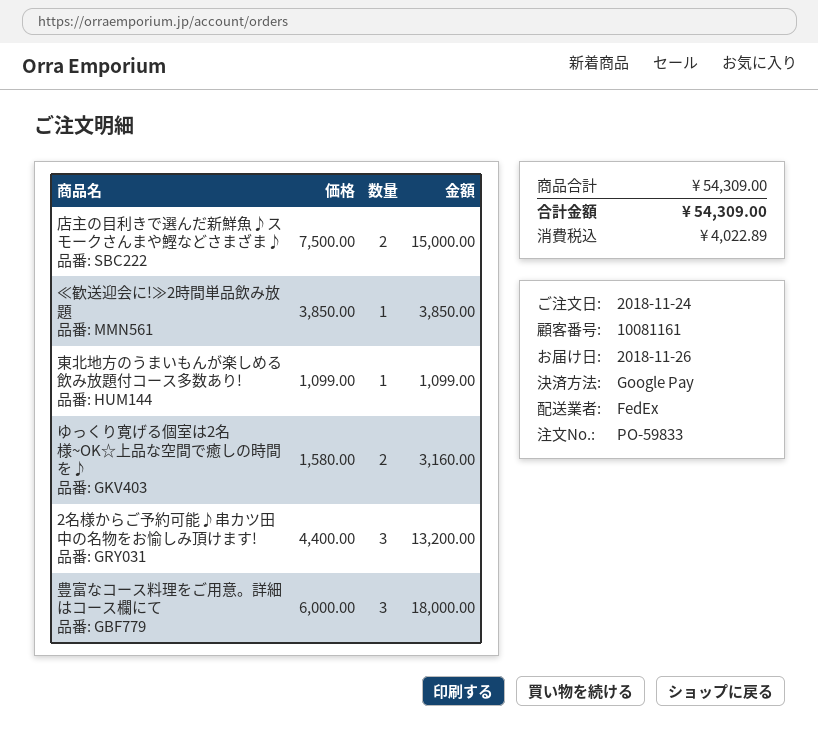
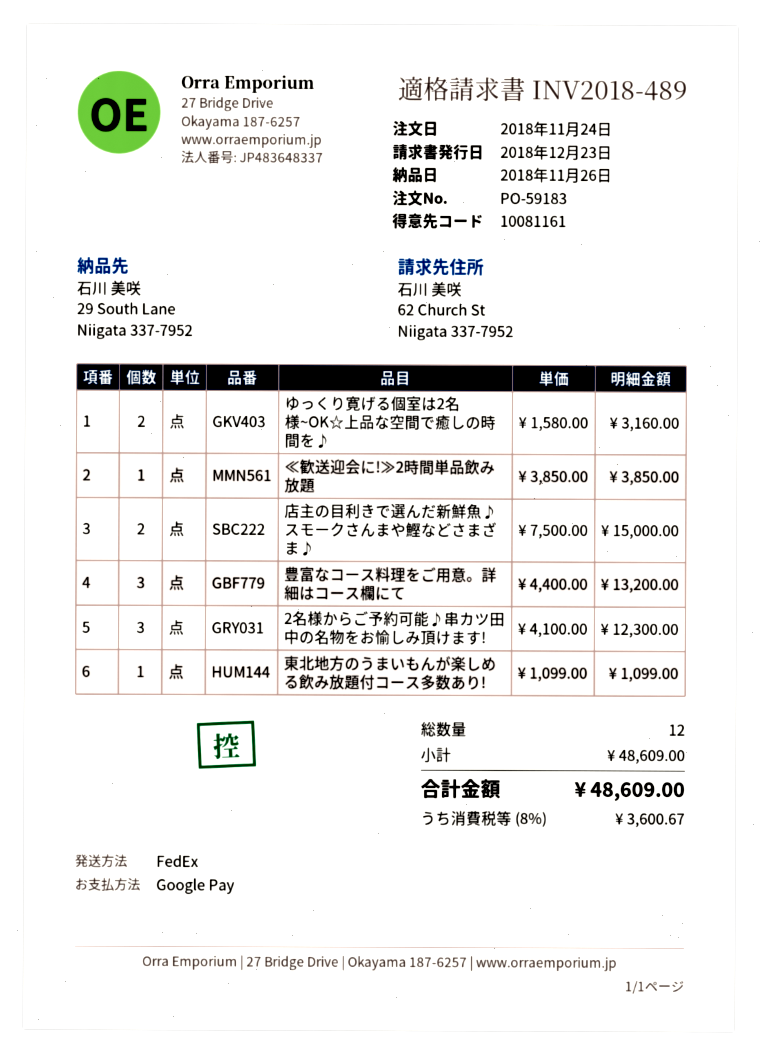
order number: PO-59833 -> PO-59183
2名様からご予約可能♪串カツ田中の名物をお愉しみ頂けます!: 3 x 4400.00 = 13200.00 -> 3 x 4100.00 = 12300.00
豊富なコース料理をご用意。詳細はコース欄にて: 3 x 6000.00 = 18000.00 -> 3 x 4400.00 = 13200.00
subtotal: 54309.00 -> 48609.00
tax: 4022.89 -> 3600.67
total: 54309.00 -> 48609.00

